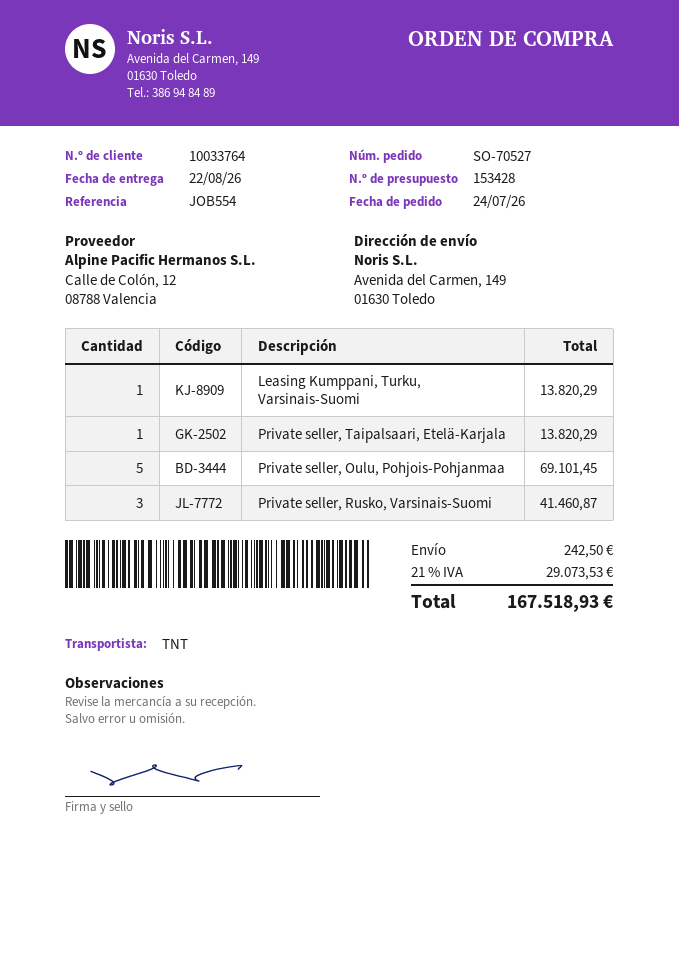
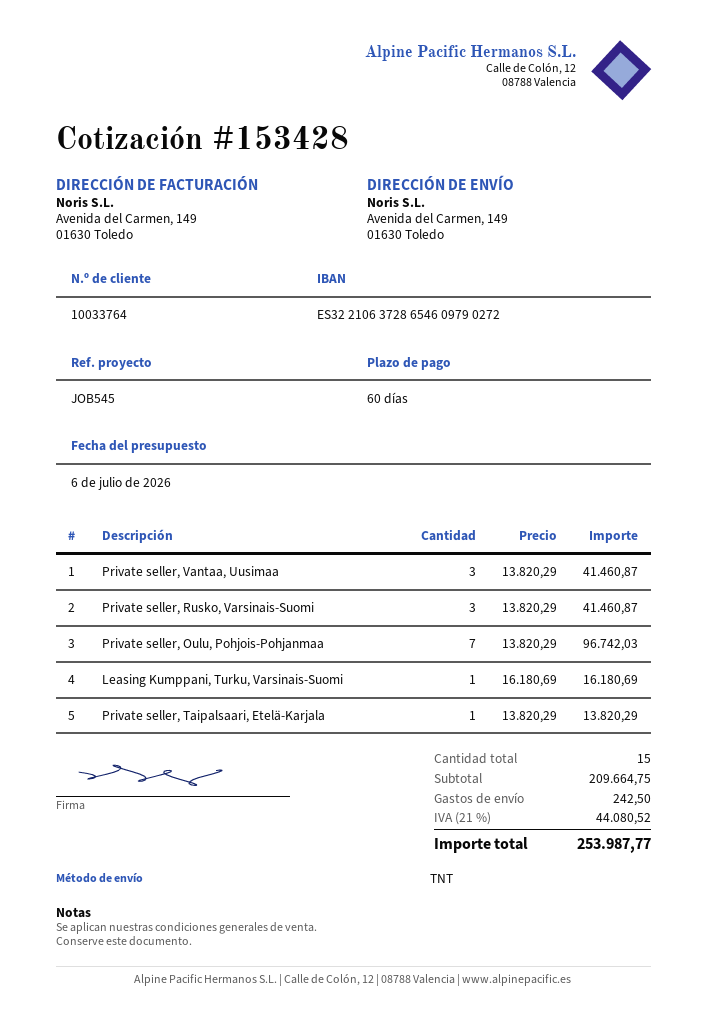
reference: JOB554 -> JOB545
Leasing Kumppani, Turku, Varsinais-Suomi: 1 for 13820.29 -> 1 for 16180.69
Private seller, Oulu, Pohjois-Pohjanmaa: 5 for 69101.45 -> 7 for 96742.03
Private seller, Vantaa, Uusimaa: none -> 3 for 41460.87
tax: 21% = 29073.53 -> 21% = 44080.52
total: 167518.93 -> 253987.77

